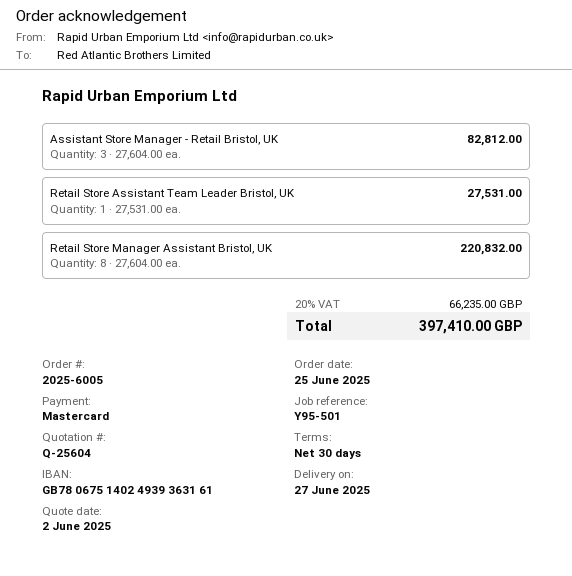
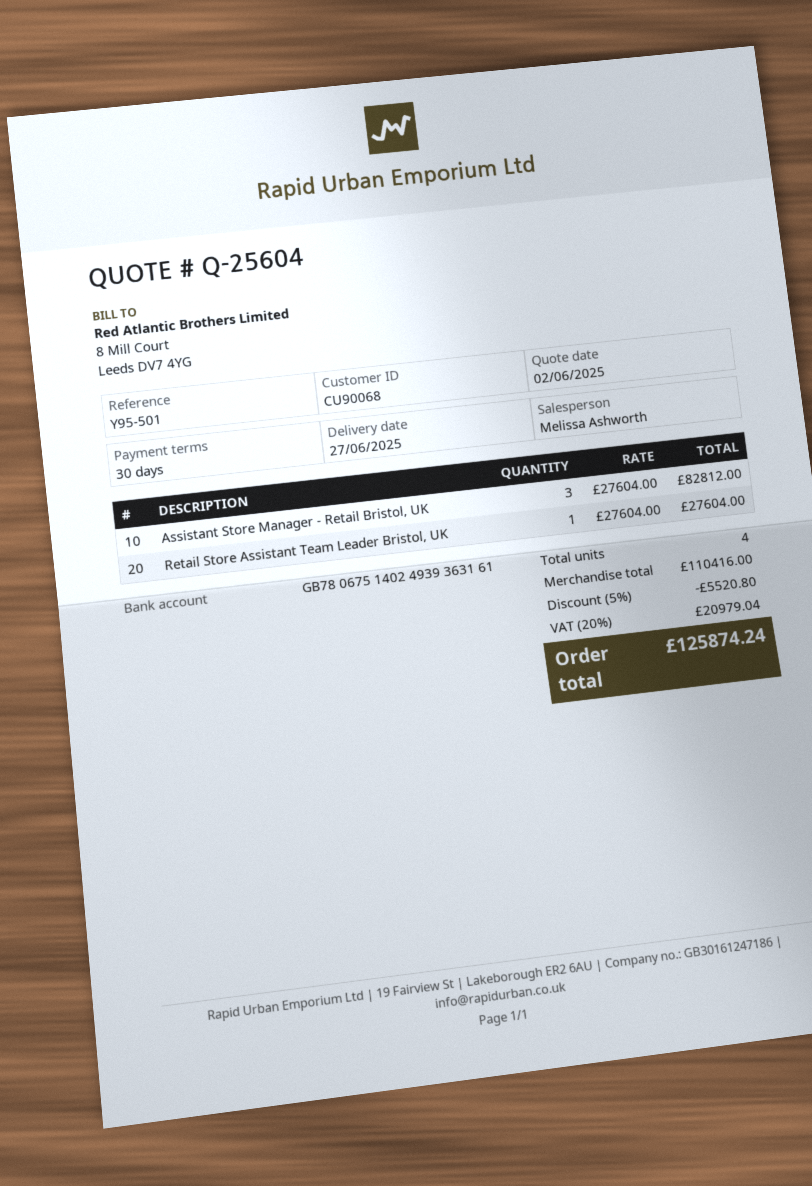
Retail Store Assistant Team Leader Bristol, UK: 1 x 27531.00 = 27531.00 -> 1 x 27604.00 = 27604.00
Retail Store Manager Assistant Bristol, UK: 8 x 27604.00 = 220832.00 -> none
discount: none -> 5% = 5520.80
tax: 20% = 66235.00 -> 20% = 20979.04
total: 397410.00 -> 125874.24

